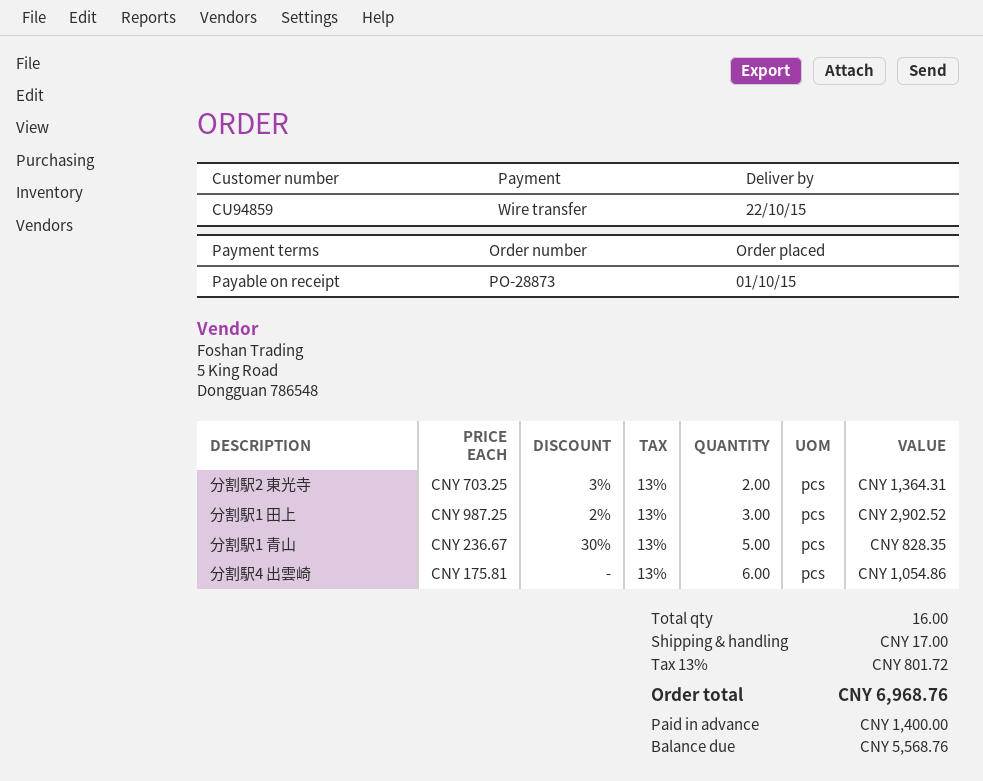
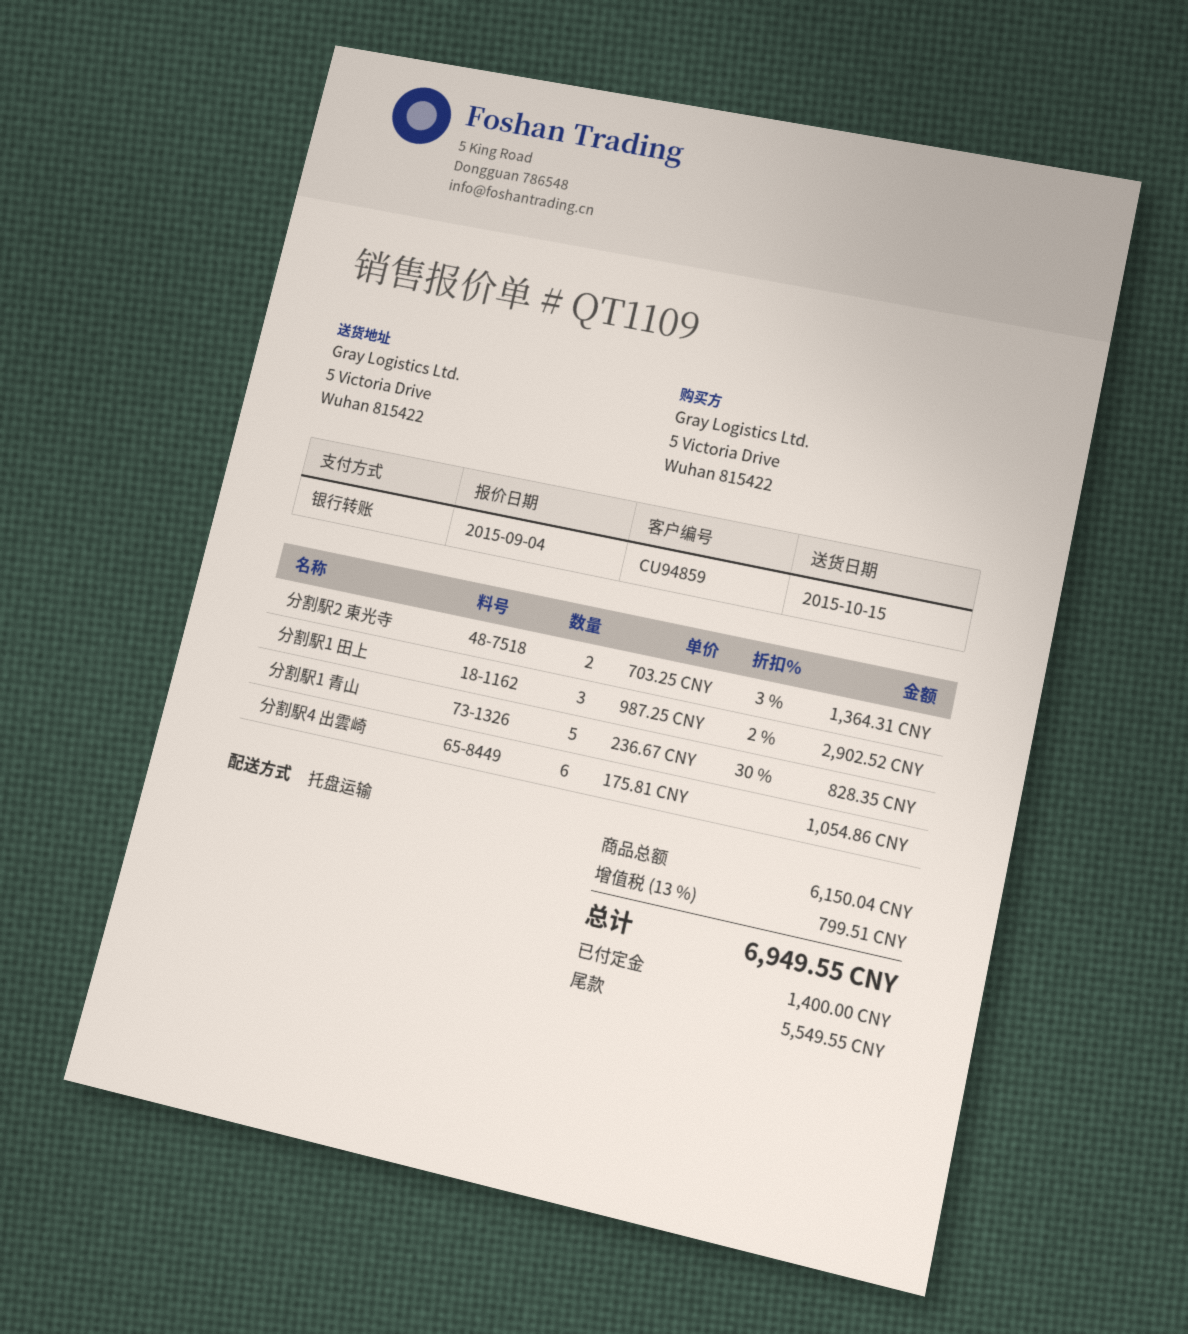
delivery date: 2015-10-22 -> 2015-10-15
shipping: 17.00 -> none
tax: 13% = 801.72 -> 13% = 799.51
total: 6968.76 -> 6949.55
balance: 5568.76 -> 5549.55

